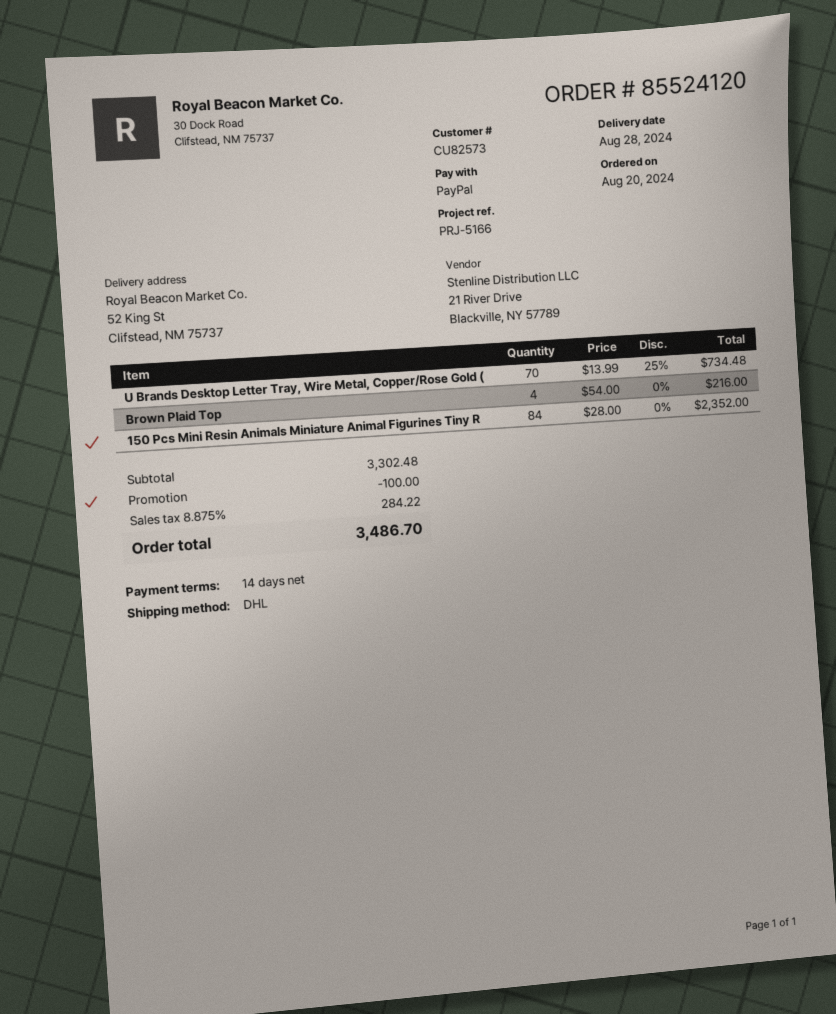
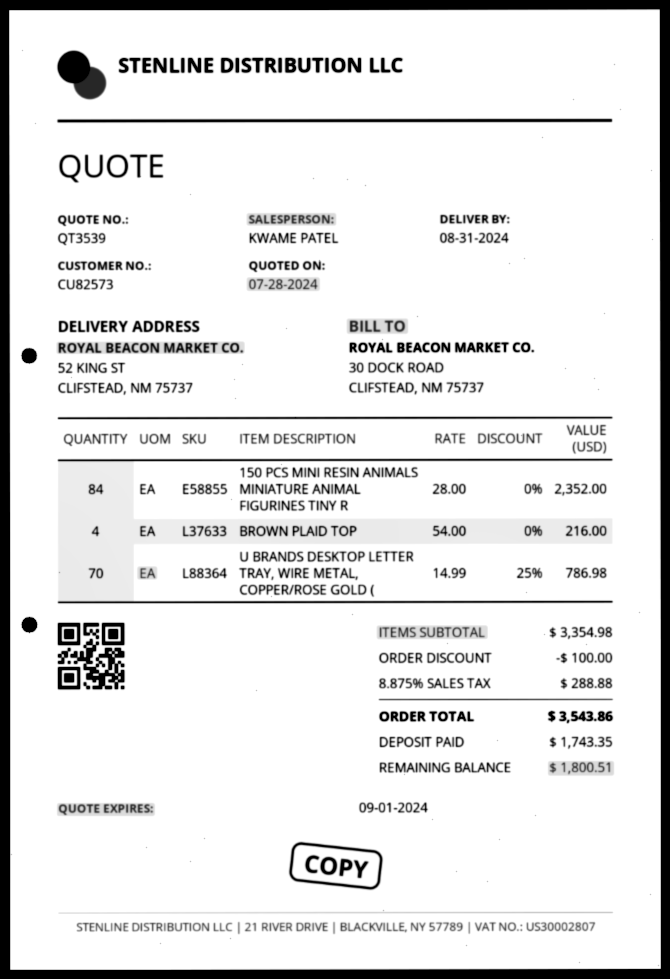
delivery date: 2024-08-28 -> 2024-08-31
U Brands Desktop Letter Tray, Wire Metal, Copper/Rose Gold (: 70 x 13.99 - 25% = 734.48 -> 70 x 14.99 - 25% = 786.98
subtotal: 3302.48 -> 3354.98
tax: 8.875% = 284.22 -> 8.875% = 288.88
total: 3486.70 -> 3543.86

